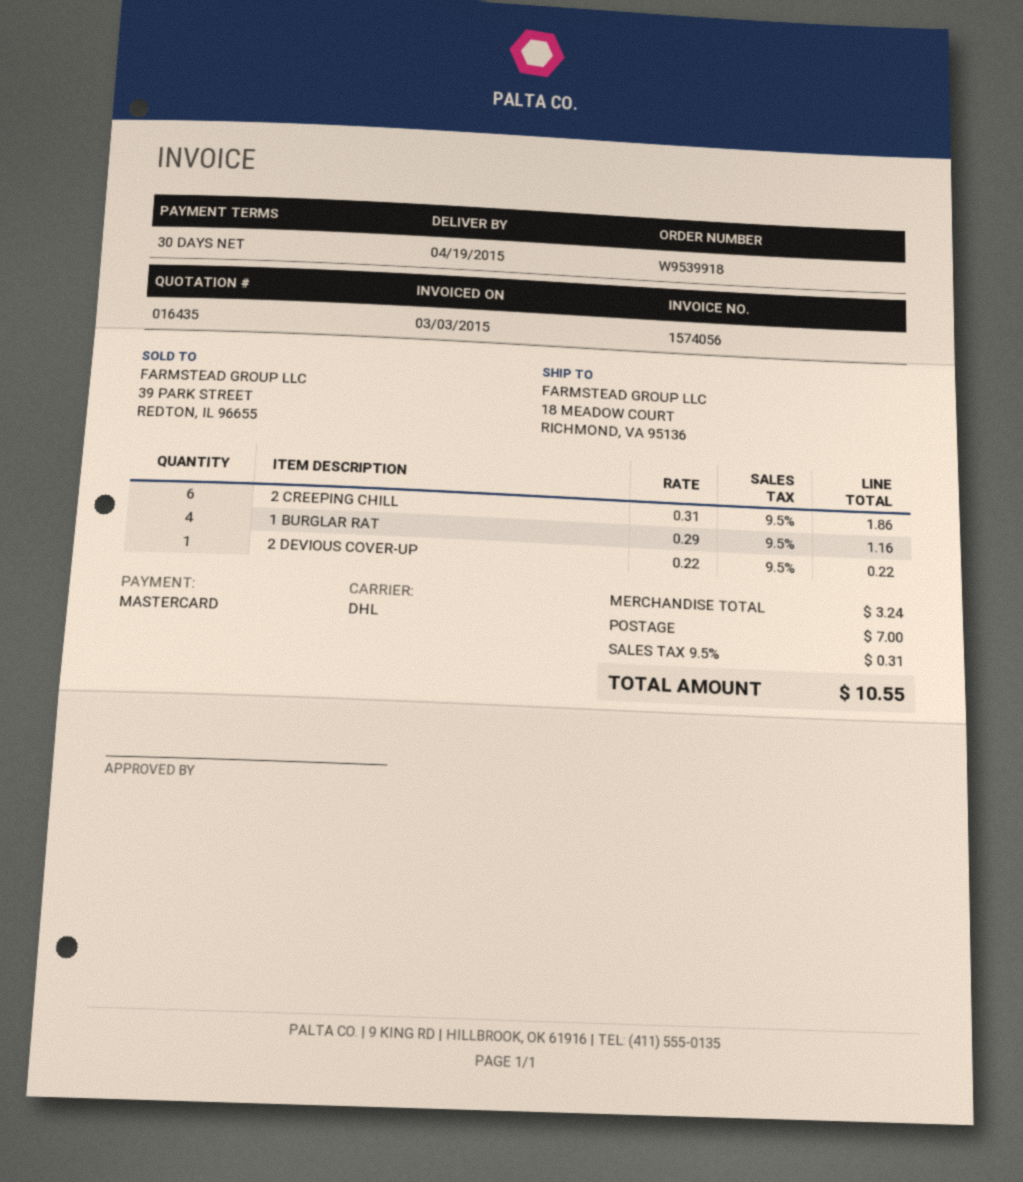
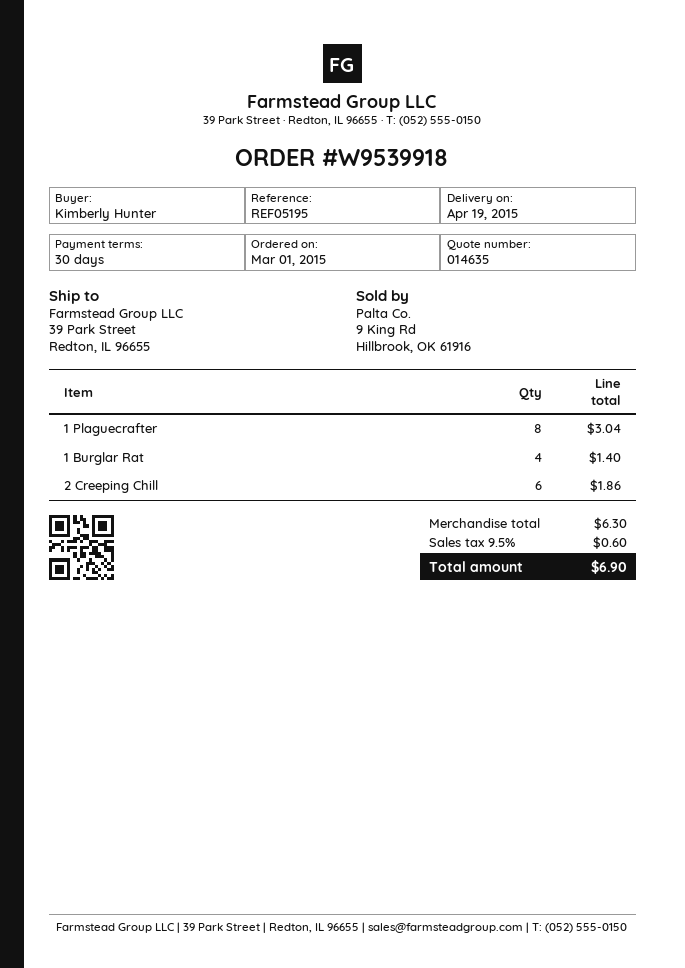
quote number: 016435 -> 014635
ship to: 18 MEADOW COURT, RICHMOND, VA 95136 -> 39 Park Street, Redton, IL 96655
1 BURGLAR RAT: 4 for 1.16 -> 4 for 1.40
2 DEVIOUS COVER-UP: 1 for 0.22 -> none
1 Plaguecrafter: none -> 8 for 3.04
subtotal: 3.24 -> 6.30
shipping: 7.00 -> none
tax: 9.5% = 0.31 -> 9.5% = 0.60
total: 10.55 -> 6.90

